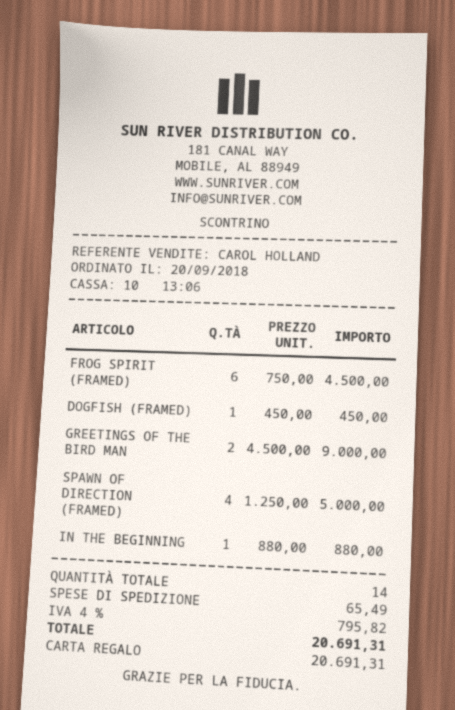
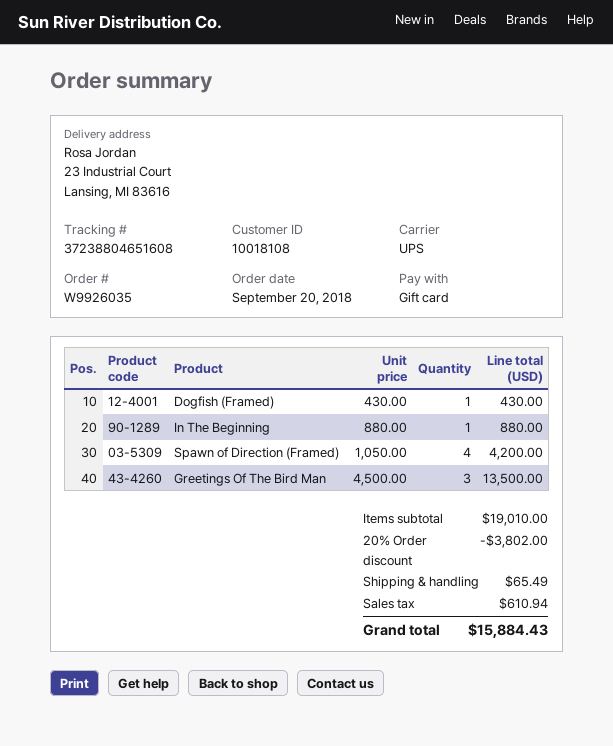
FROG SPIRIT (FRAMED): 6 x 750.00 = 4500.00 -> none
DOGFISH (FRAMED): 1 x 450.00 = 450.00 -> 1 x 430.00 = 430.00
GREETINGS OF THE BIRD MAN: 2 x 4500.00 = 9000.00 -> 3 x 4500.00 = 13500.00
SPAWN OF DIRECTION (FRAMED): 4 x 1250.00 = 5000.00 -> 4 x 1050.00 = 4200.00
discount: none -> 20% = 3802.00
tax: 795.82 -> 610.94
total: 20691.31 -> 15884.43

